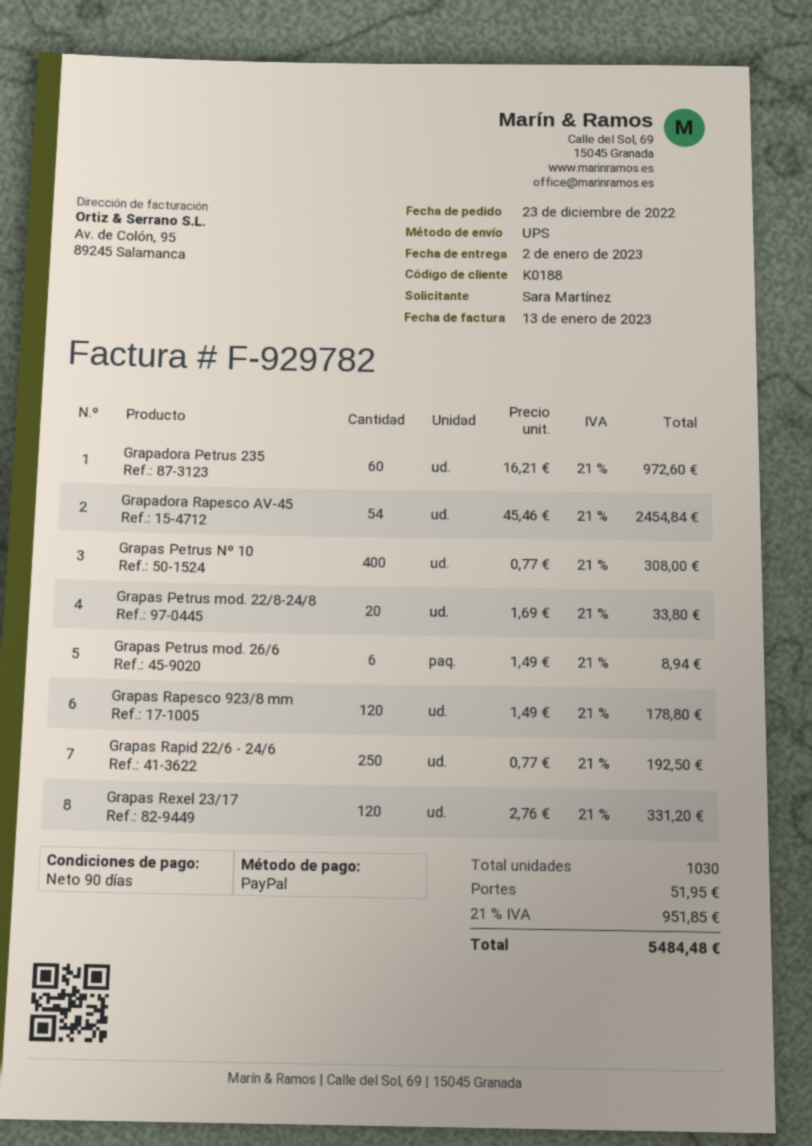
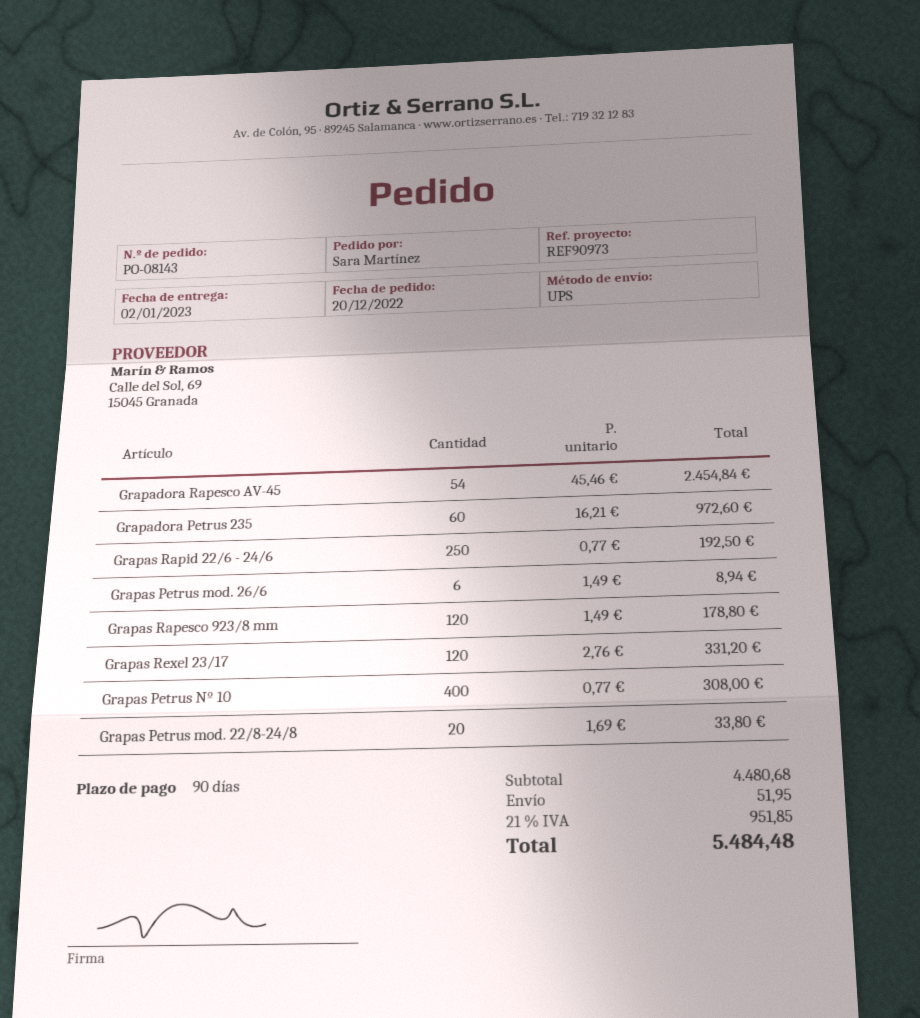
order date: 2022-12-23 -> 2022-12-20

